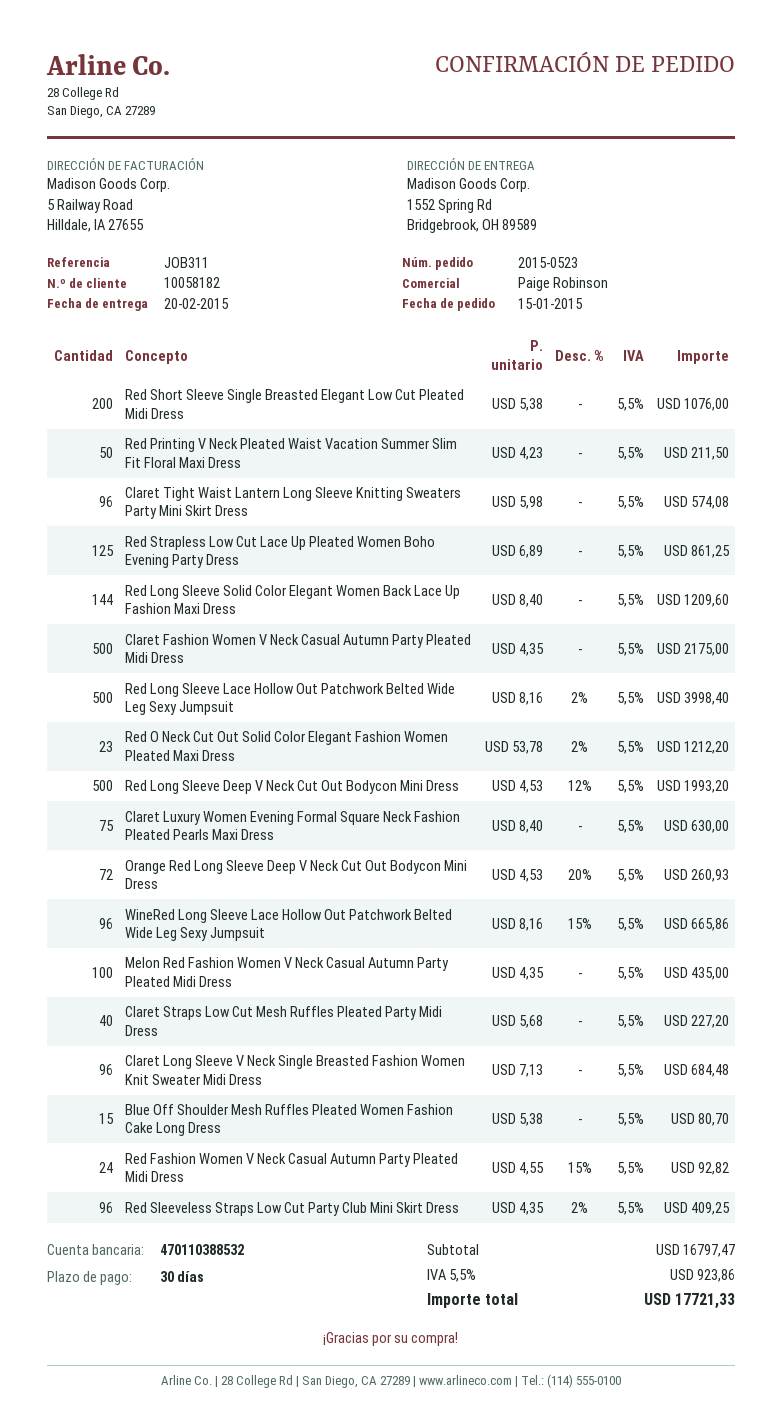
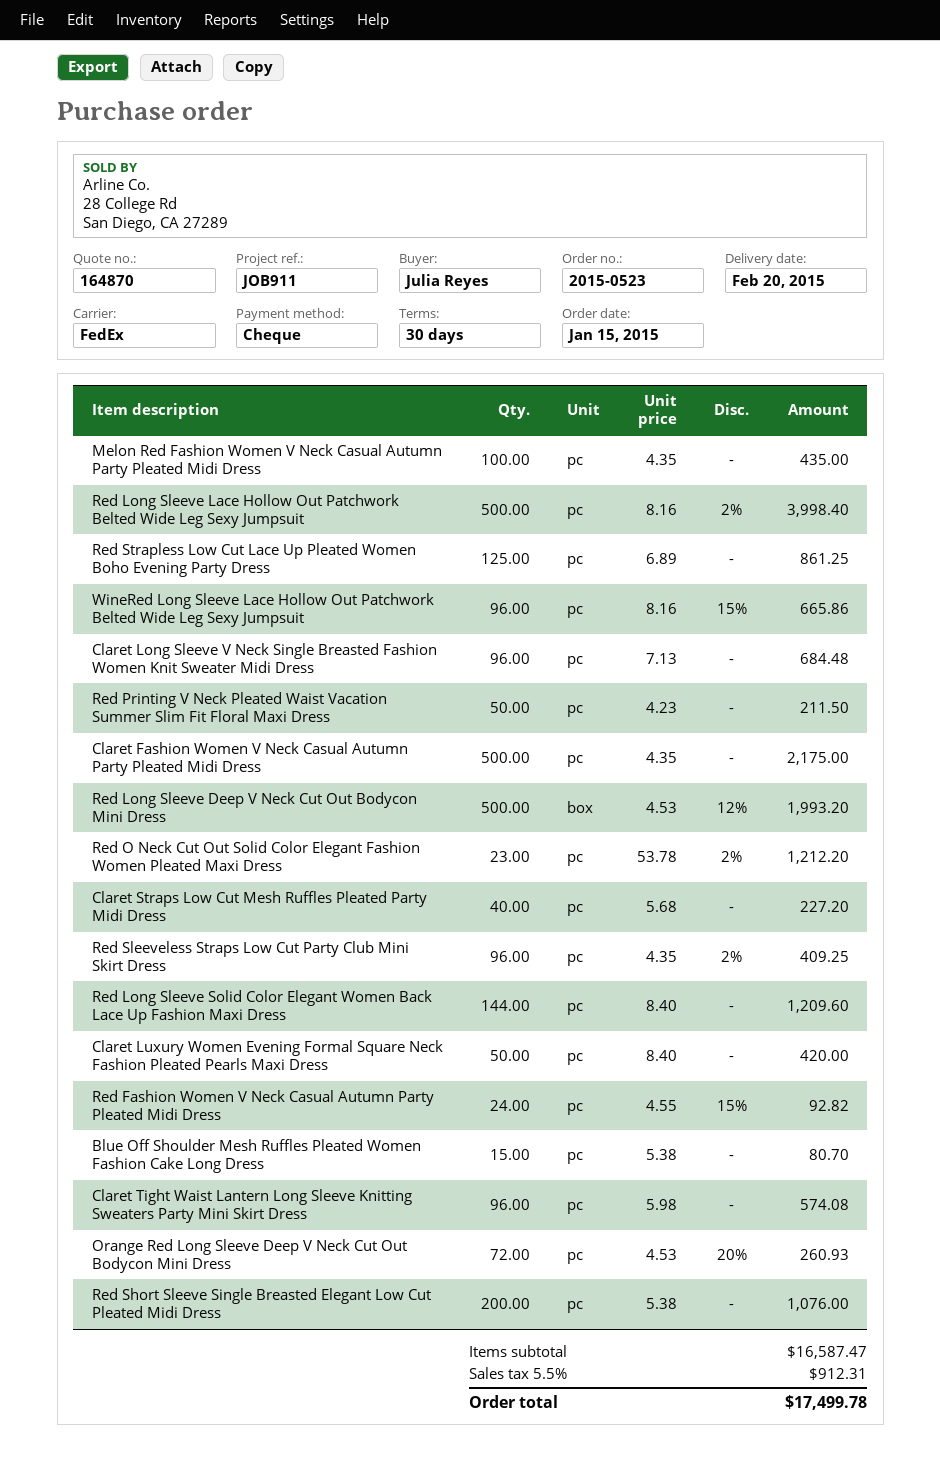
reference: JOB311 -> JOB911
Claret Luxury Women Evening Formal Square Neck Fashion Pleated Pearls Maxi Dress: 75 x 8.40 = 630.00 -> 50 x 8.40 = 420.00
subtotal: 16797.47 -> 16587.47
tax: 5.5% = 923.86 -> 5.5% = 912.31
total: 17721.33 -> 17499.78

